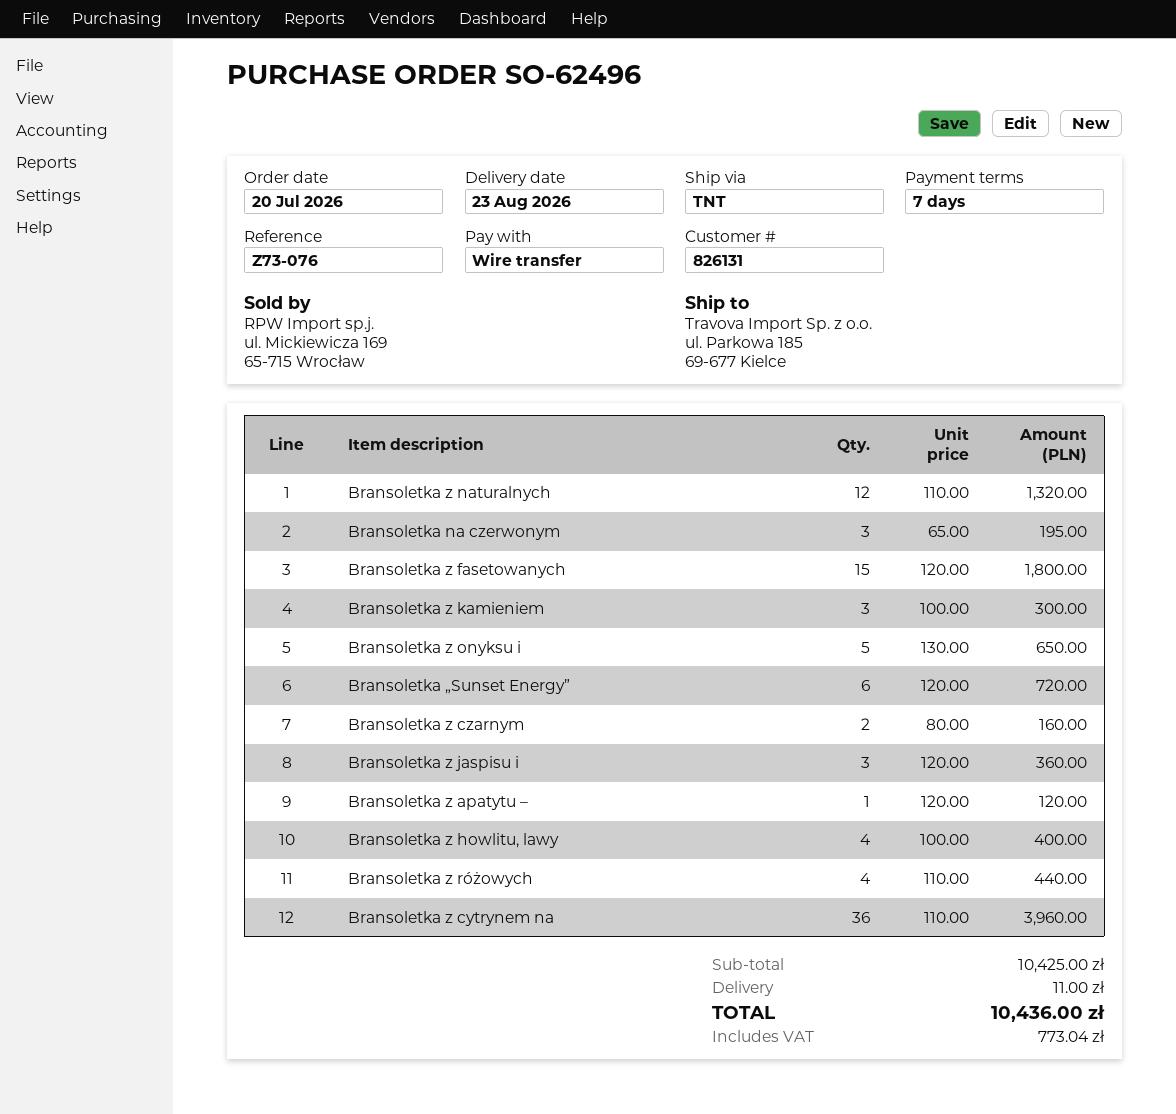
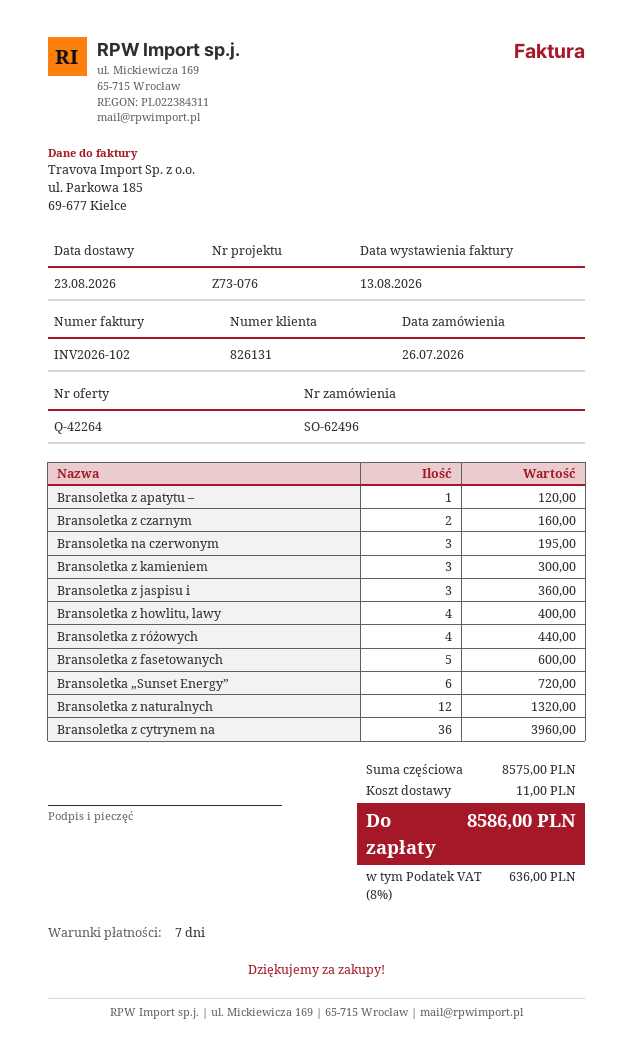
order date: 2026-07-20 -> 2026-07-26
Bransoletka z fasetowanych: 15 for 1800.00 -> 5 for 600.00
Bransoletka z onyksu i: 5 for 650.00 -> none
subtotal: 10425.00 -> 8575.00
tax: 773.04 -> 636.00
total: 10436.00 -> 8586.00

